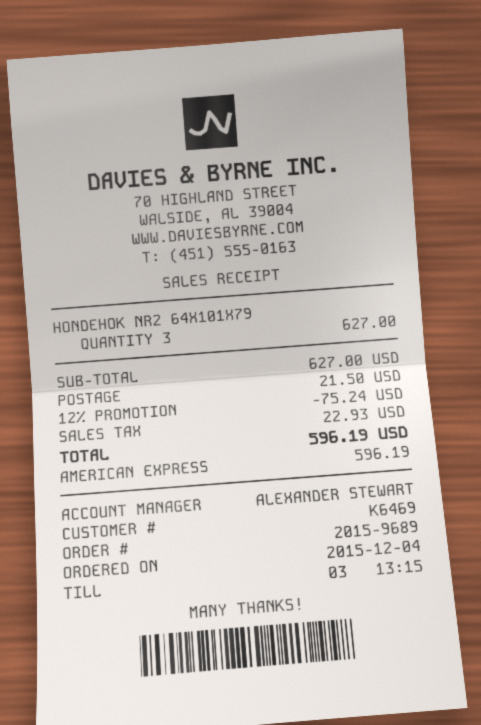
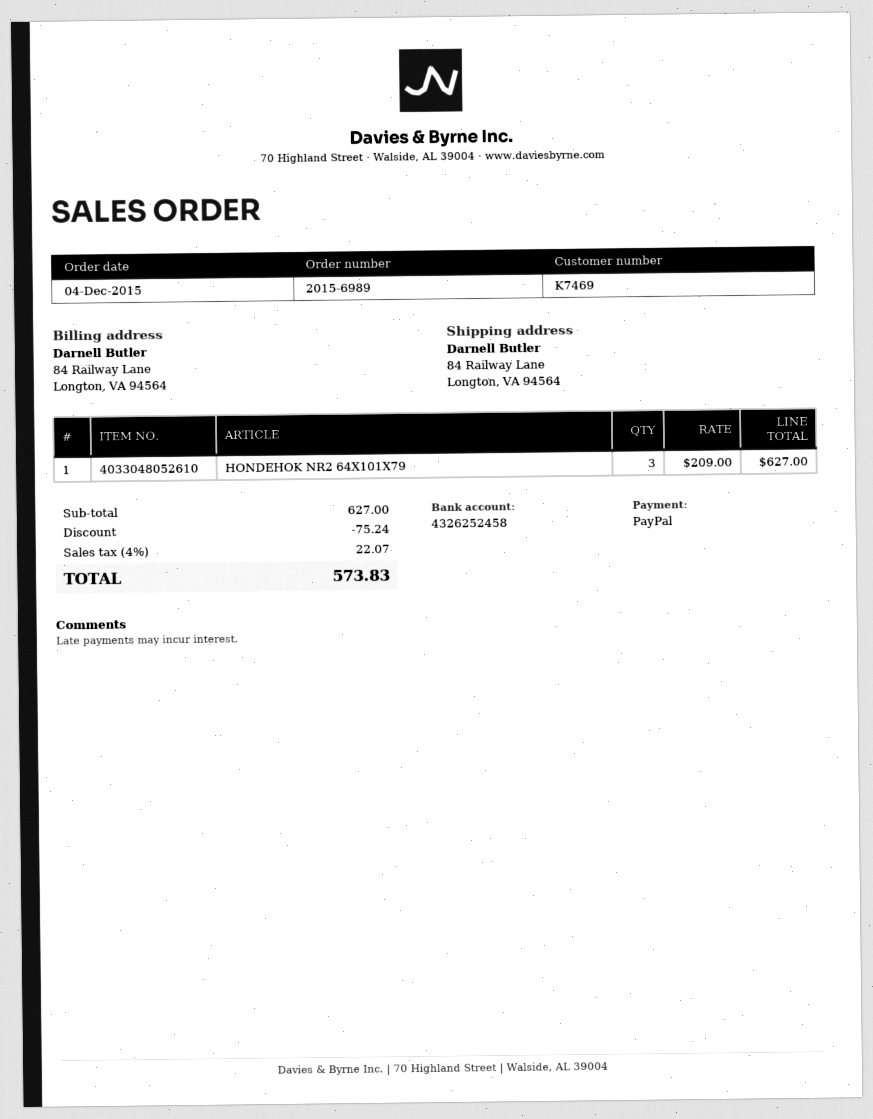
order number: 2015-9689 -> 2015-6989
customer number: K6469 -> K7469
payment method: American Express -> PayPal
shipping: 21.50 -> none
tax: 22.93 -> 22.07
total: 596.19 -> 573.83

